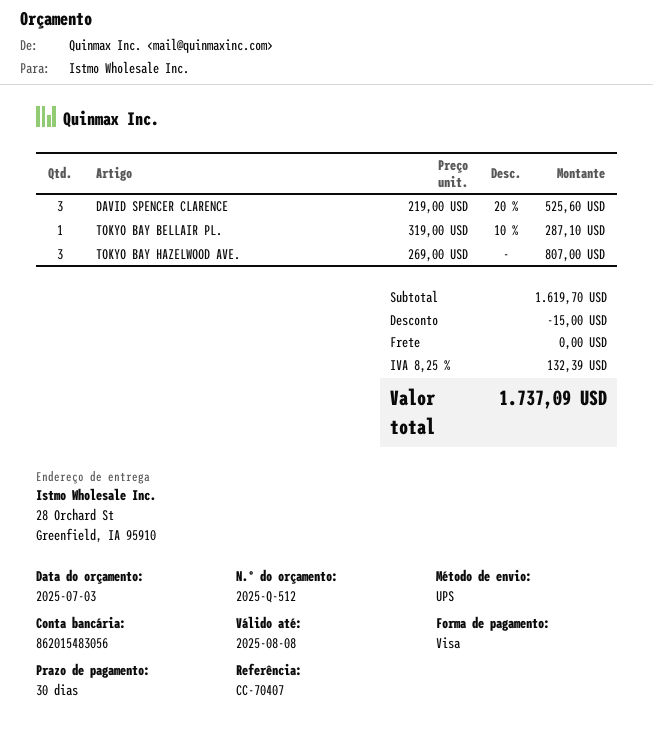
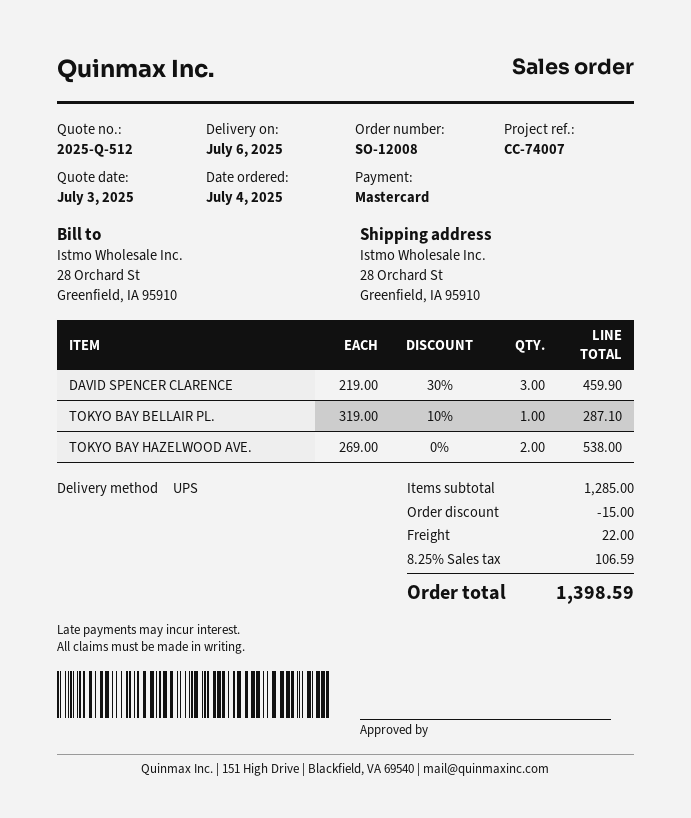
reference: CC-70407 -> CC-74007
payment method: Visa -> Mastercard
DAVID SPENCER CLARENCE: 3 x 219.00 - 20% = 525.60 -> 3 x 219.00 - 30% = 459.90
TOKYO BAY HAZELWOOD AVE.: 3 x 269.00 = 807.00 -> 2 x 269.00 = 538.00
subtotal: 1619.70 -> 1285.00
shipping: 0.00 -> 22.00
tax: 8.25% = 132.39 -> 8.25% = 106.59
total: 1737.09 -> 1398.59

